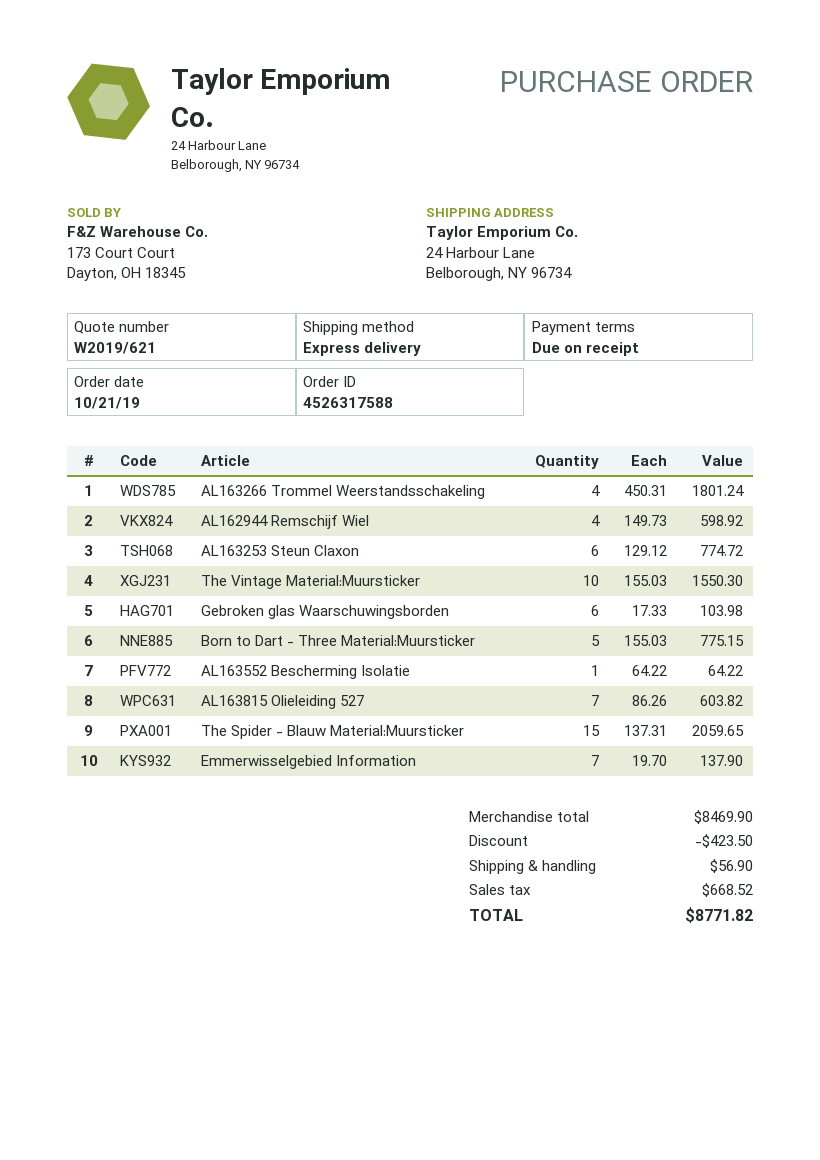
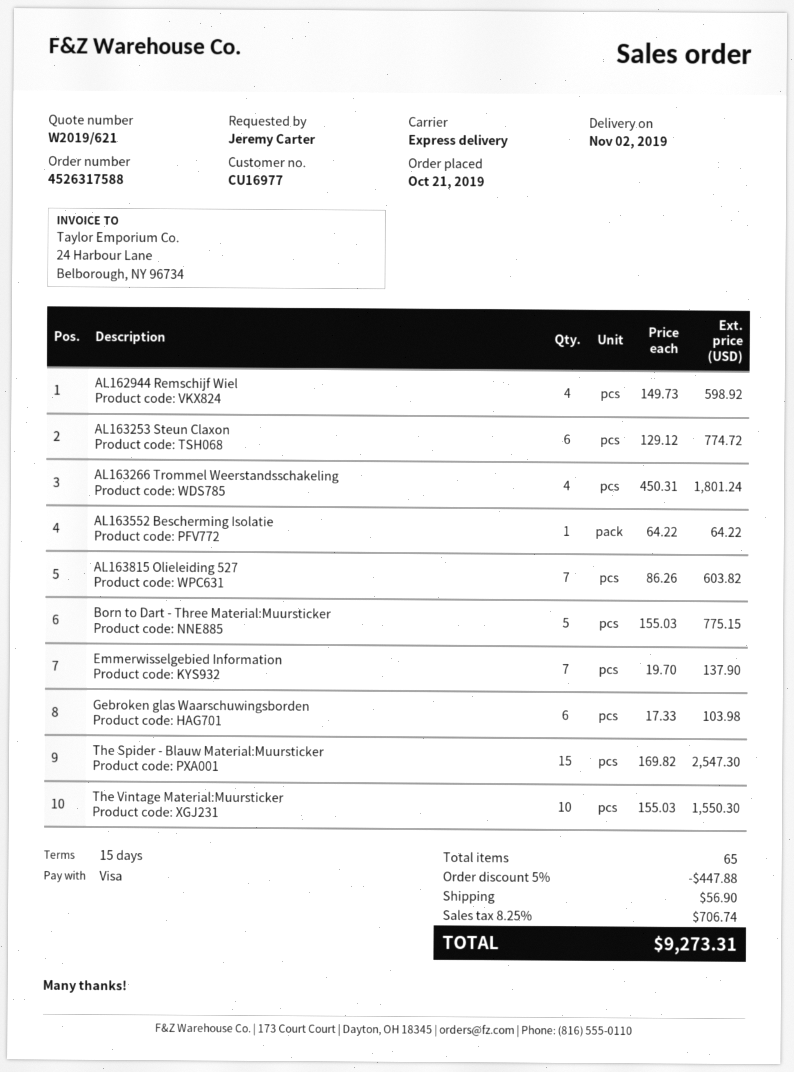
payment terms: on receipt -> 15 days
The Spider - Blauw Material:Muursticker: 15 x 137.31 = 2059.65 -> 15 x 169.82 = 2547.30
discount: 423.50 -> 447.88
tax: 668.52 -> 706.74
total: 8771.82 -> 9273.31

